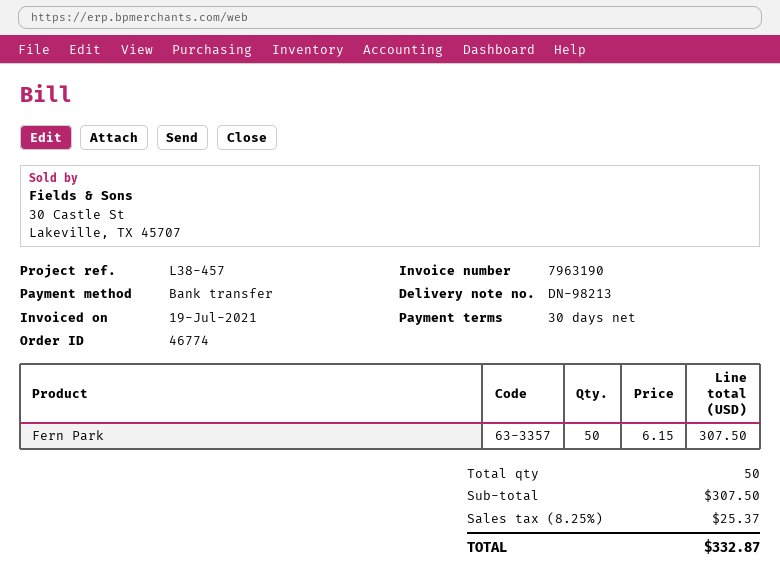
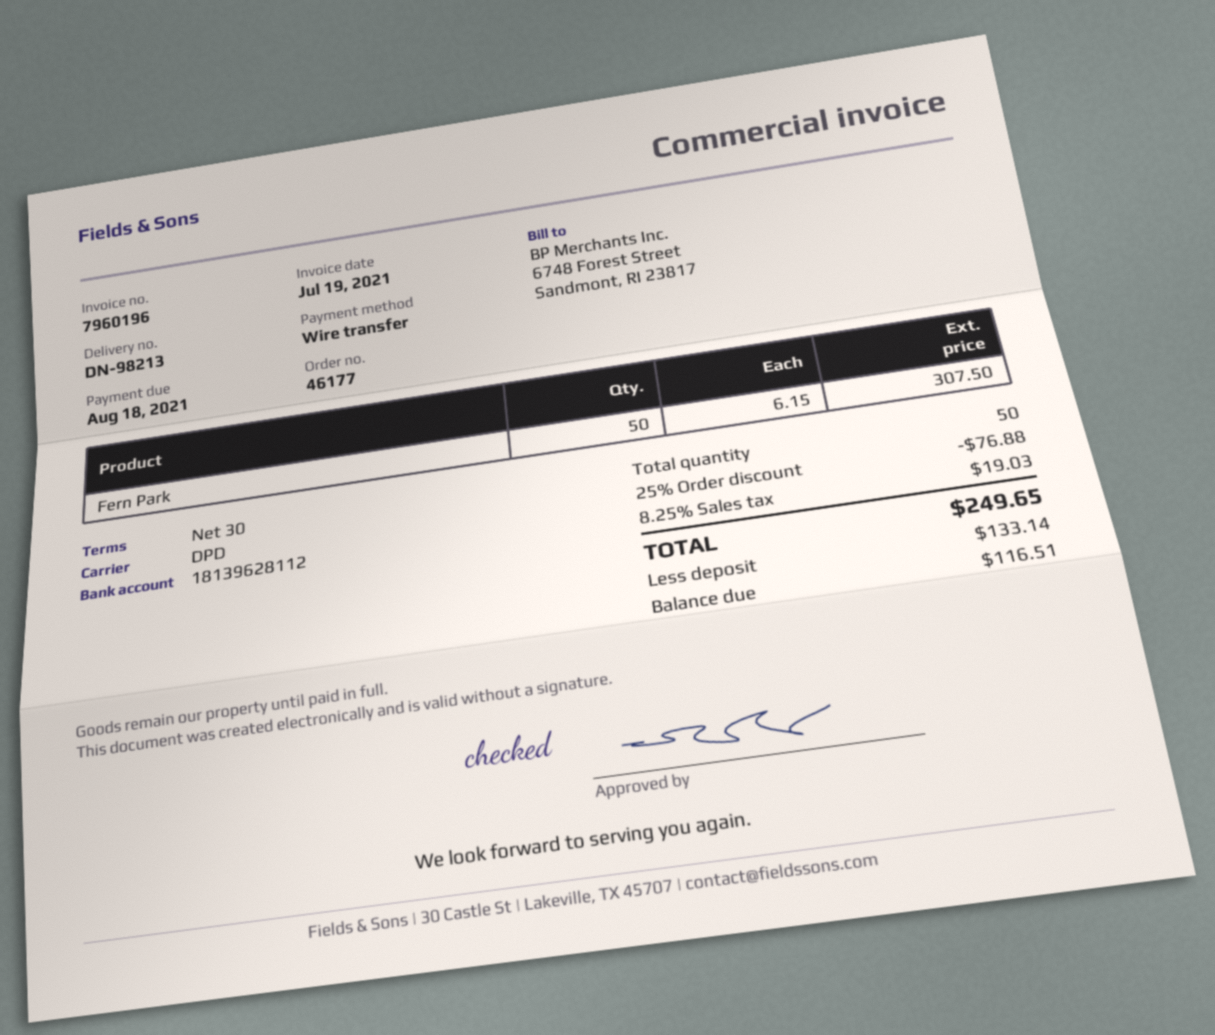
order number: 46774 -> 46177
invoice number: 7963190 -> 7960196
discount: none -> 25% = 76.88
tax: 8.25% = 25.37 -> 8.25% = 19.03
total: 332.87 -> 249.65

